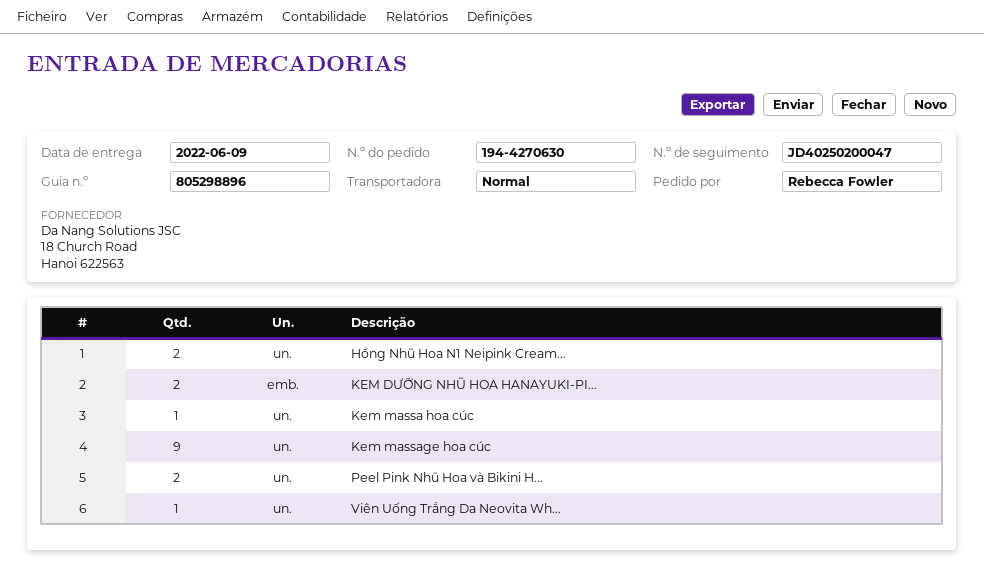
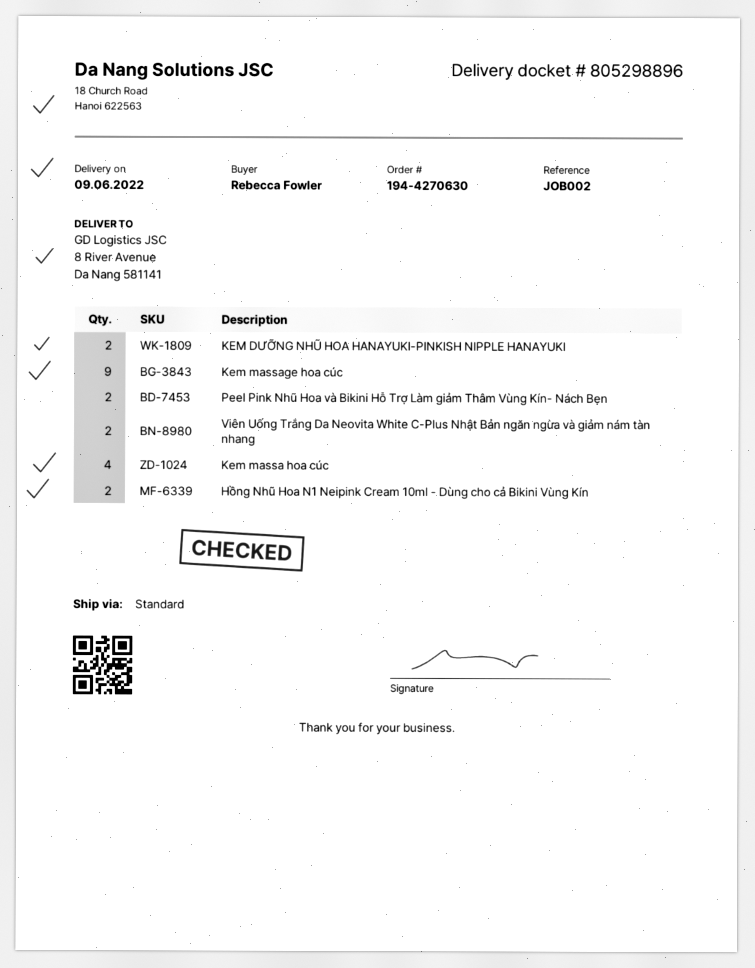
Kem massa hoa cúc: 1 -> 4
Viên Uống Trắng Da Neovita Wh...: 1 -> 2

